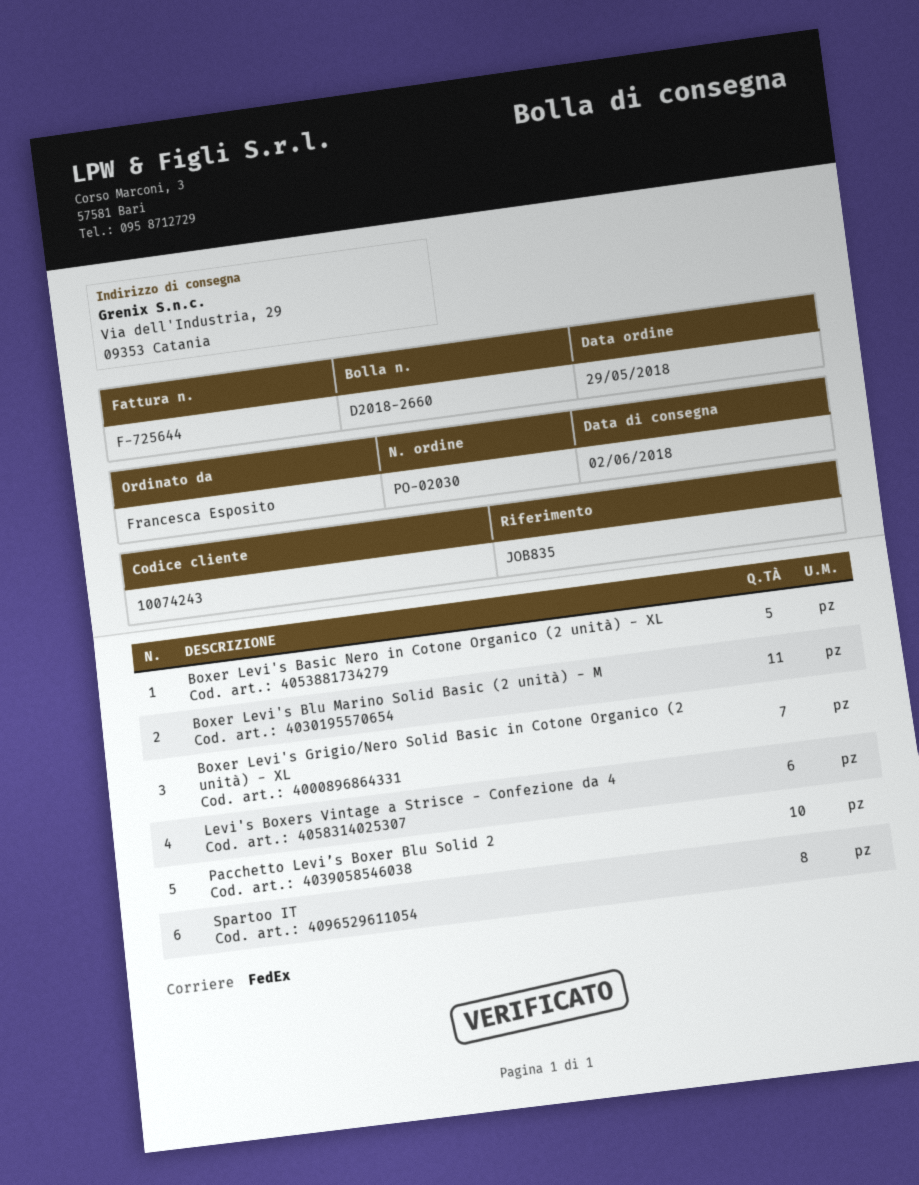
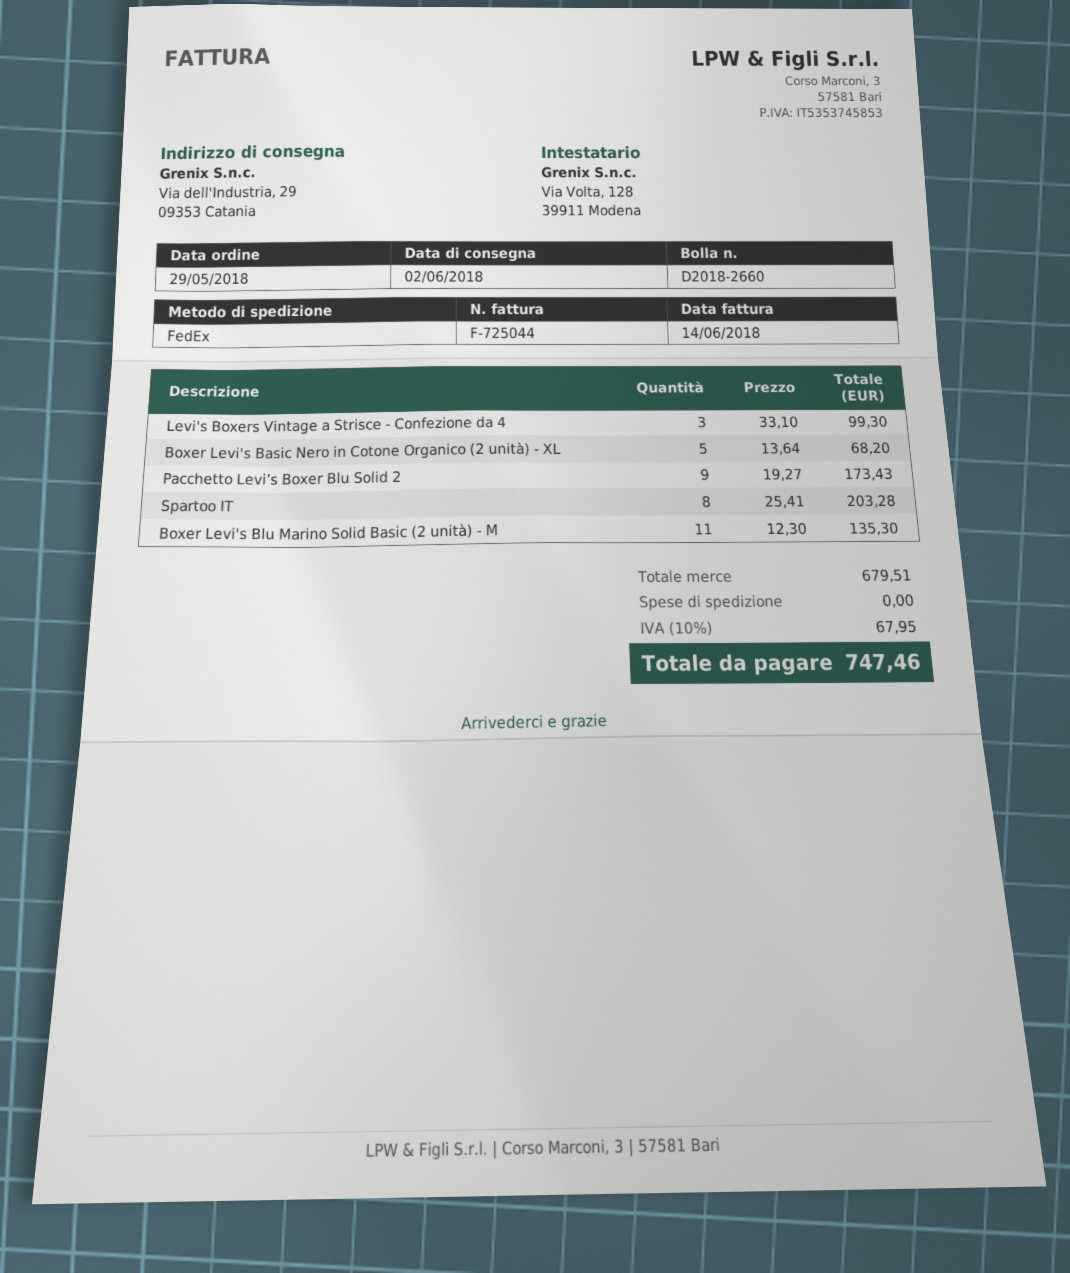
invoice number: F-725644 -> F-725044
Boxer Levi's Grigio/Nero Solid Basic in Cotone Organico (2 unità) - XL: 7 -> none
Levi's Boxers Vintage a Strisce - Confezione da 4: 6 -> 3
Pacchetto Levi’s Boxer Blu Solid 2: 10 -> 9

